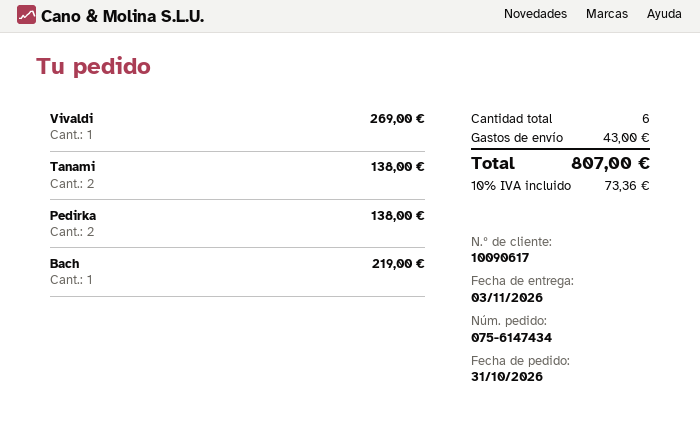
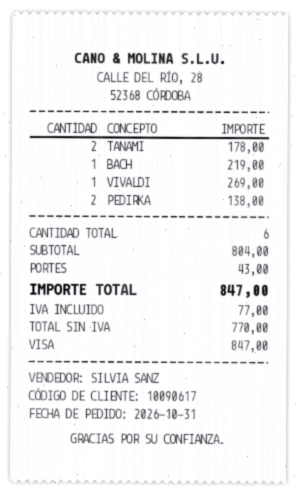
Tanami: 2 for 138.00 -> 2 for 178.00
tax: 73.36 -> 77.00
total: 807.00 -> 847.00

